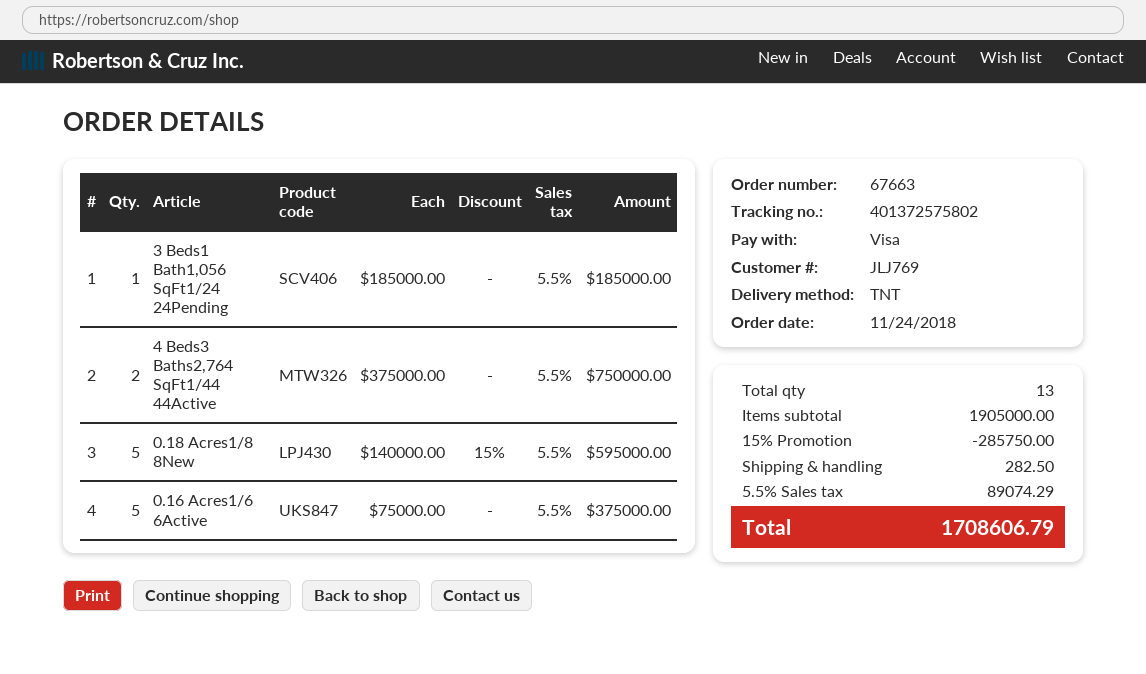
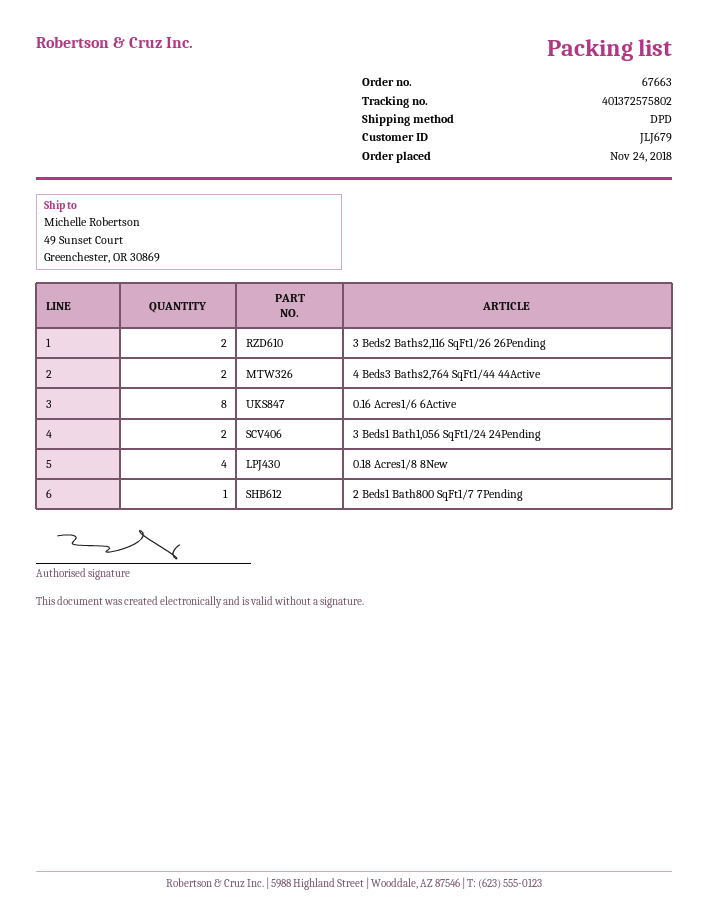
customer number: JLJ769 -> JLJ679
shipping method: TNT -> DPD
3 Beds1 Bath1,056 SqFt1/24 24Pending: 1 -> 2
0.18 Acres1/8 8New: 5 -> 4
0.16 Acres1/6 6Active: 5 -> 8
3 Beds2 Baths2,116 SqFt1/26 26Pending: none -> 2
2 Beds1 Bath800 SqFt1/7 7Pending: none -> 1

